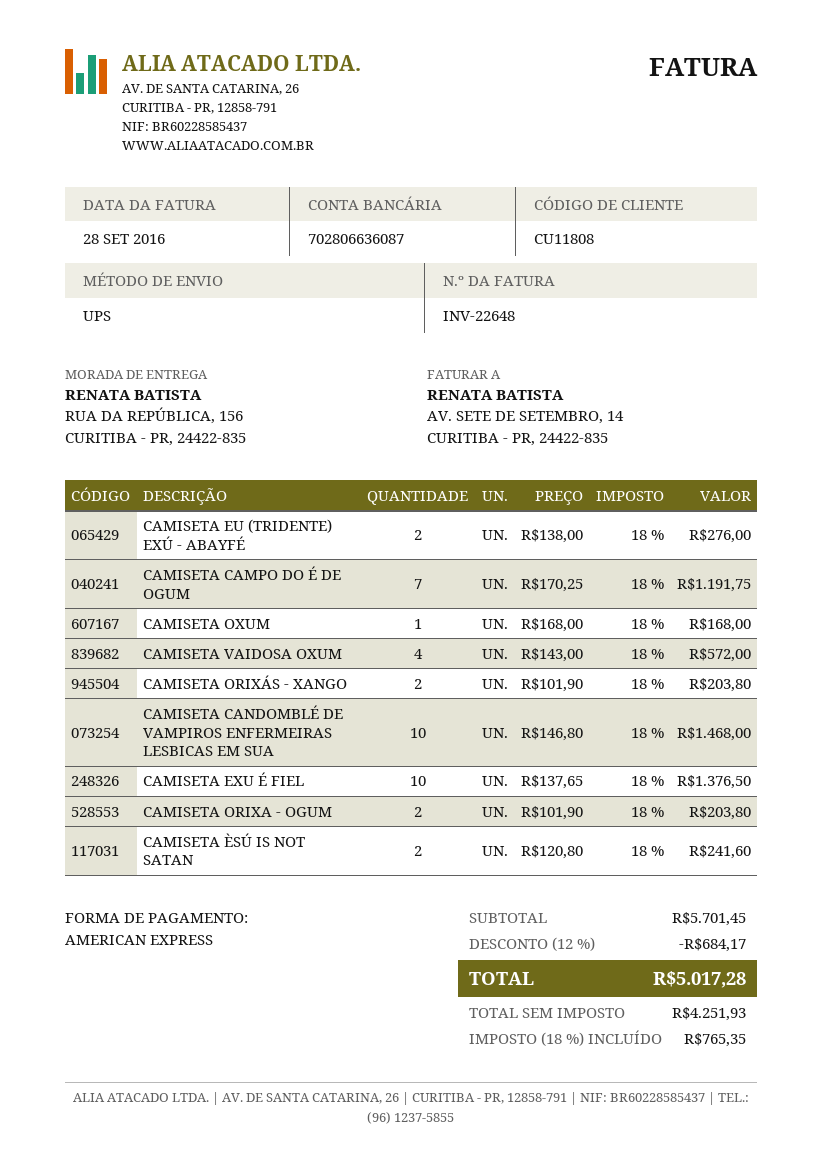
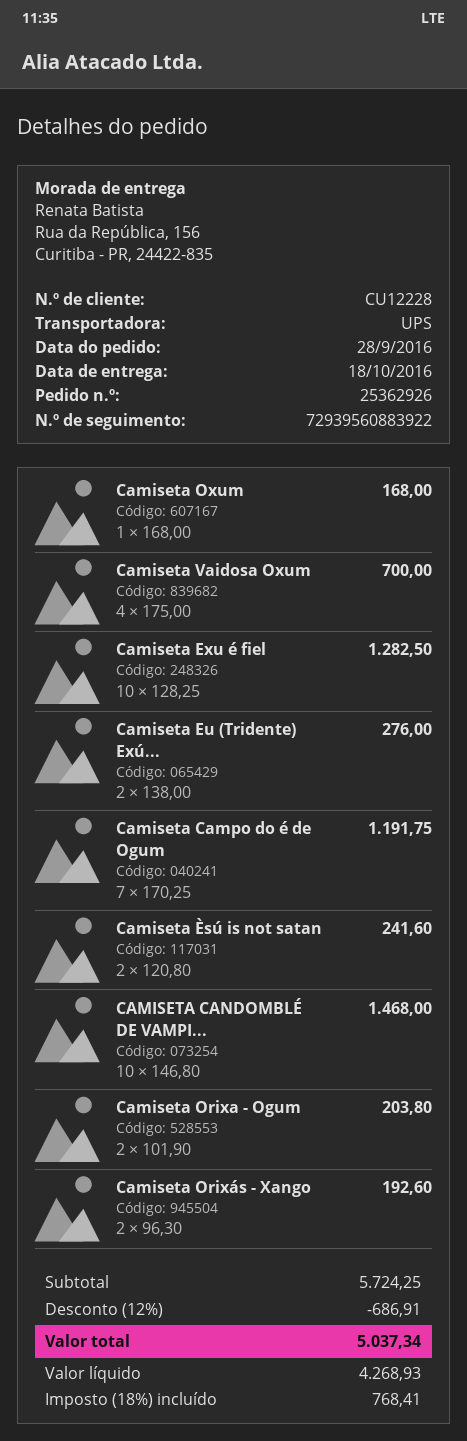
customer number: CU11808 -> CU12228
CAMISETA VAIDOSA OXUM: 4 x 143.00 = 572.00 -> 4 x 175.00 = 700.00
CAMISETA ORIXÁS - XANGO: 2 x 101.90 = 203.80 -> 2 x 96.30 = 192.60
CAMISETA EXU É FIEL: 10 x 137.65 = 1376.50 -> 10 x 128.25 = 1282.50
subtotal: 5701.45 -> 5724.25
discount: 12% = 684.17 -> 12% = 686.91
net: 4251.93 -> 4268.93
tax: 18% = 765.35 -> 18% = 768.41
total: 5017.28 -> 5037.34

